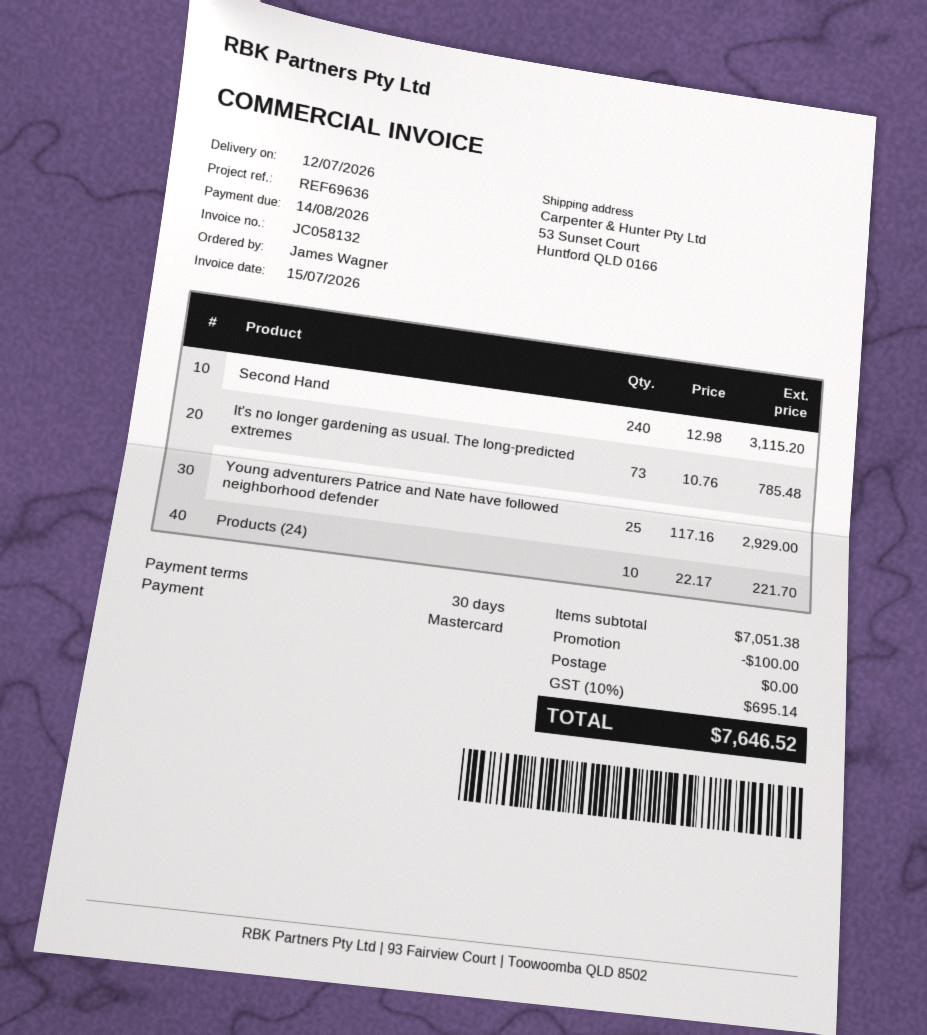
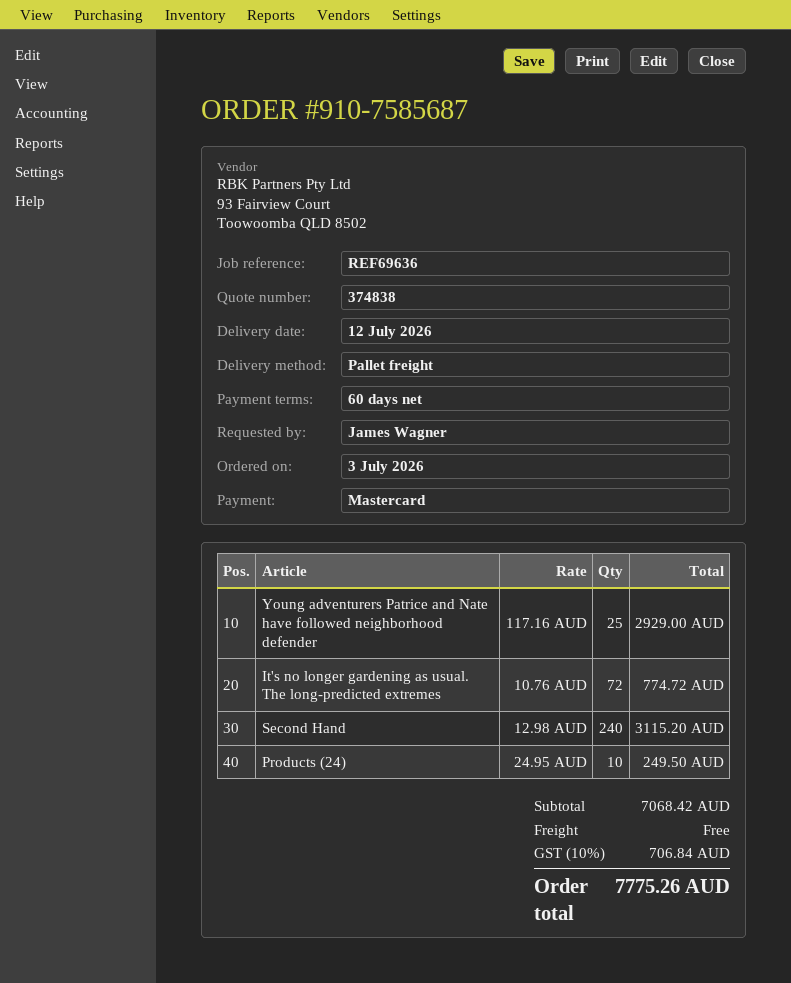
payment terms: 30 days -> 60 days
It's no longer gardening as usual. The long-predicted extremes: 73 x 10.76 = 785.48 -> 72 x 10.76 = 774.72
Products (24): 10 x 22.17 = 221.70 -> 10 x 24.95 = 249.50
subtotal: 7051.38 -> 7068.42
discount: 100.00 -> none
tax: 10% = 695.14 -> 10% = 706.84
total: 7646.52 -> 7775.26

